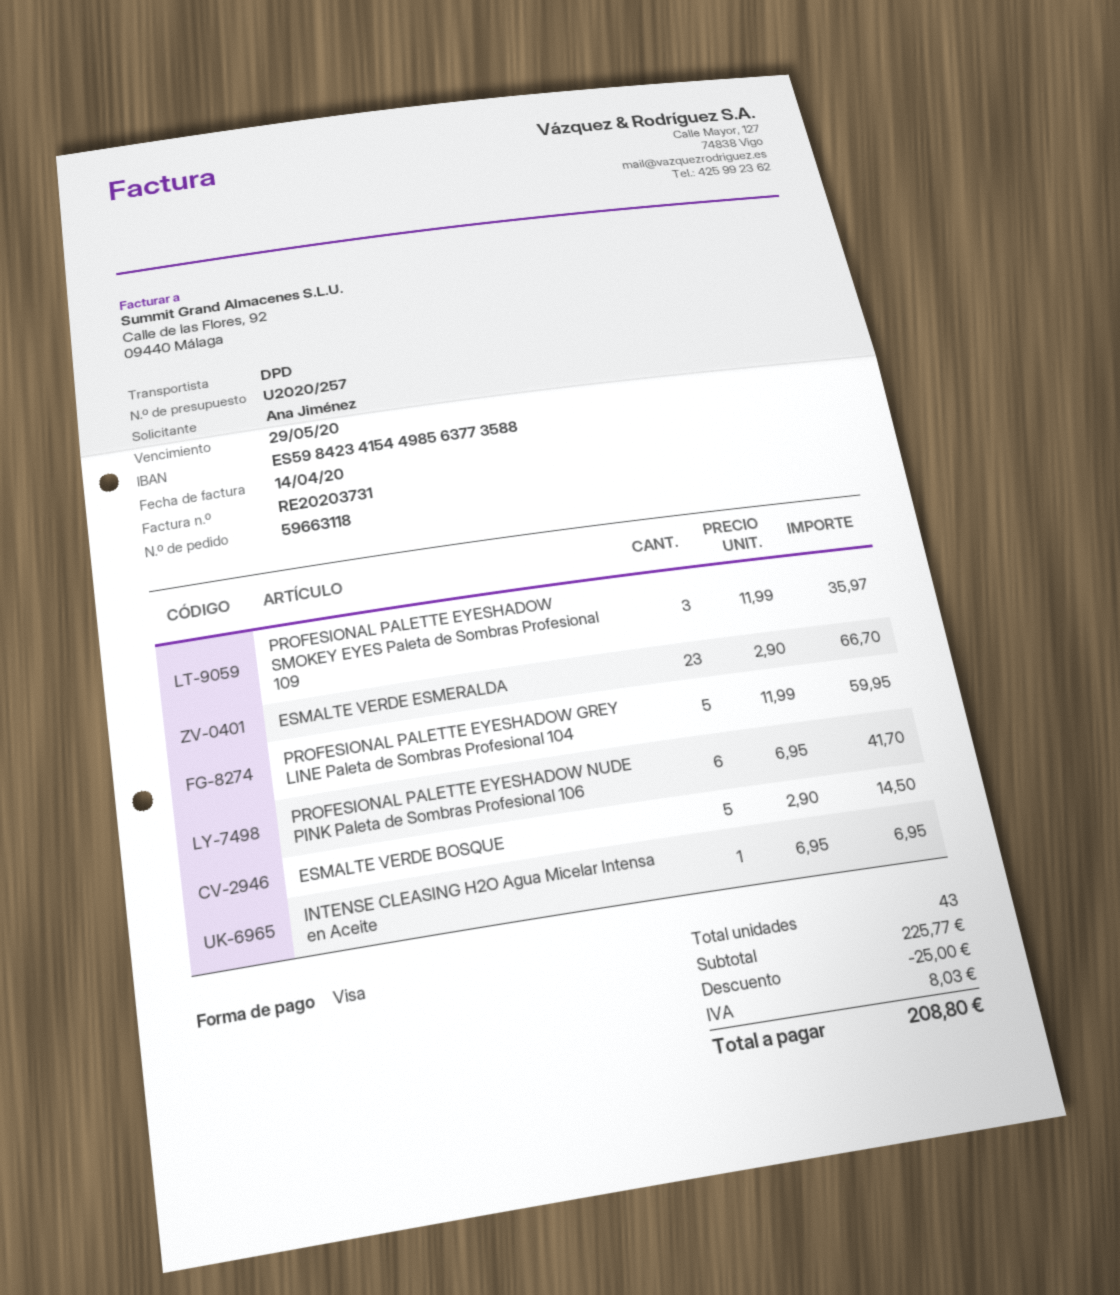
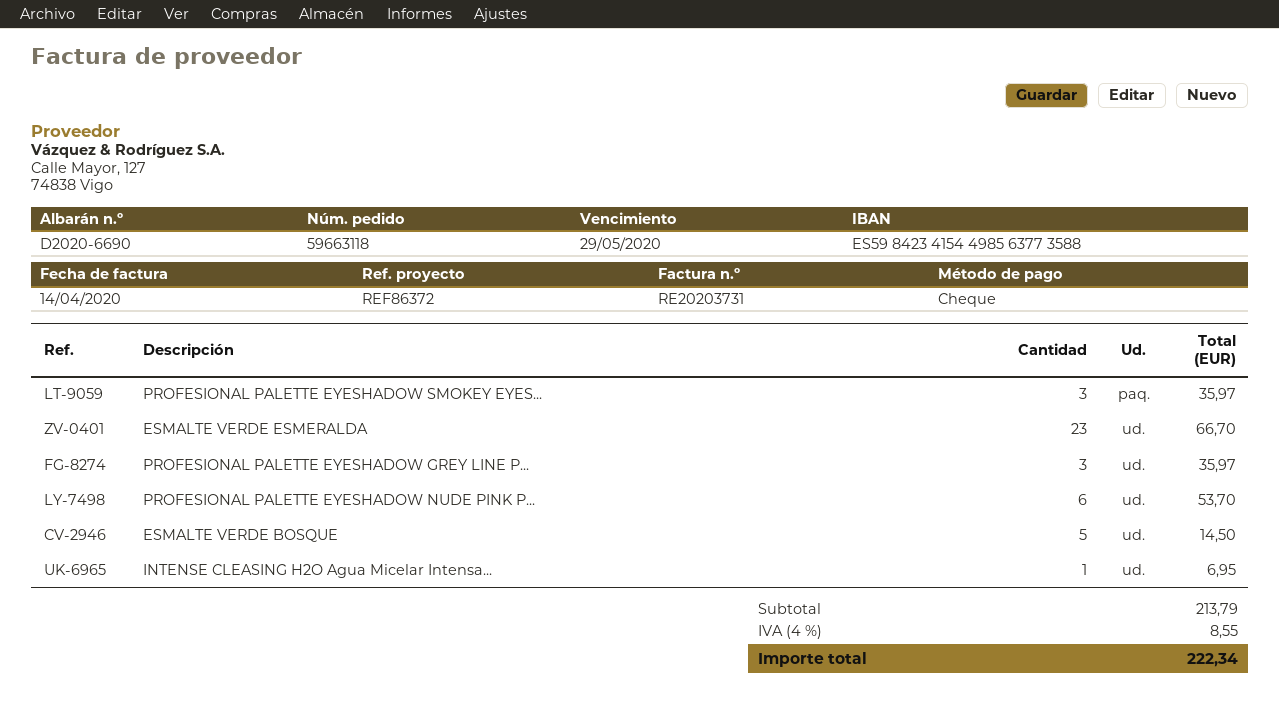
payment method: Visa -> cheque
PROFESIONAL PALETTE EYESHADOW GREY LINE Paleta de Sombras Profesional 104: 5 for 59.95 -> 3 for 35.97
PROFESIONAL PALETTE EYESHADOW NUDE PINK Paleta de Sombras Profesional 106: 6 for 41.70 -> 6 for 53.70
subtotal: 225.77 -> 213.79
discount: 25.00 -> none
tax: 8.03 -> 8.55
total: 208.80 -> 222.34

